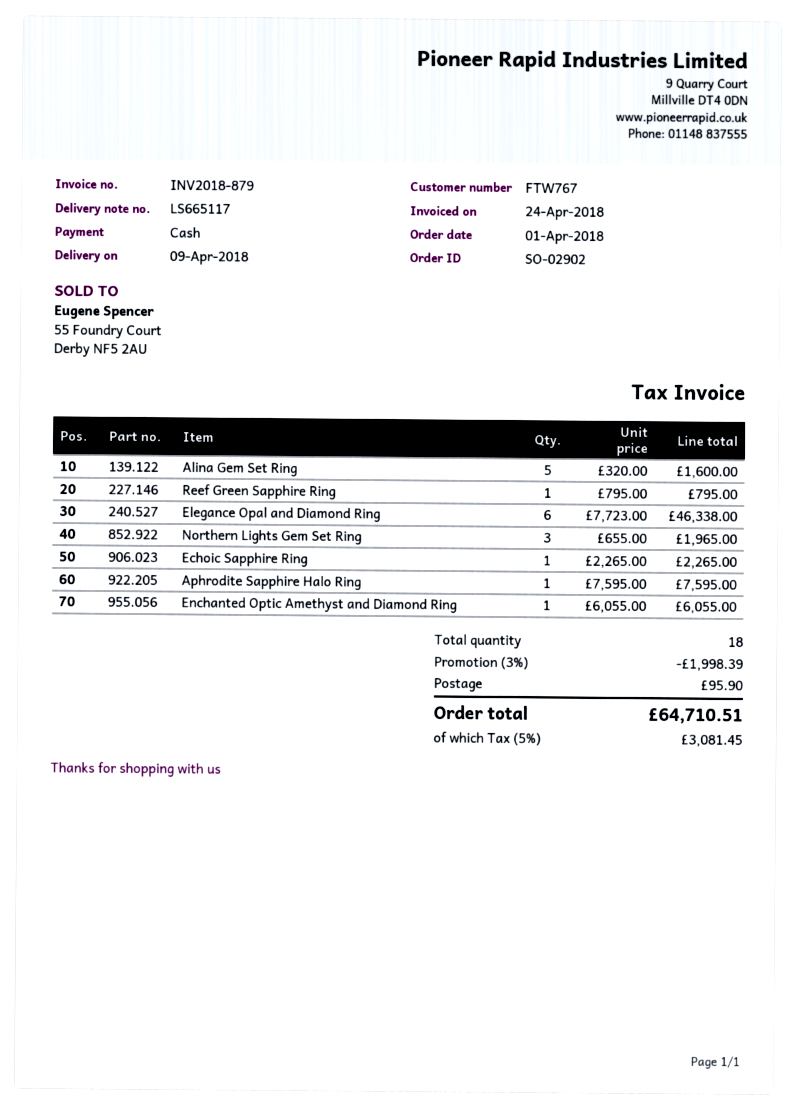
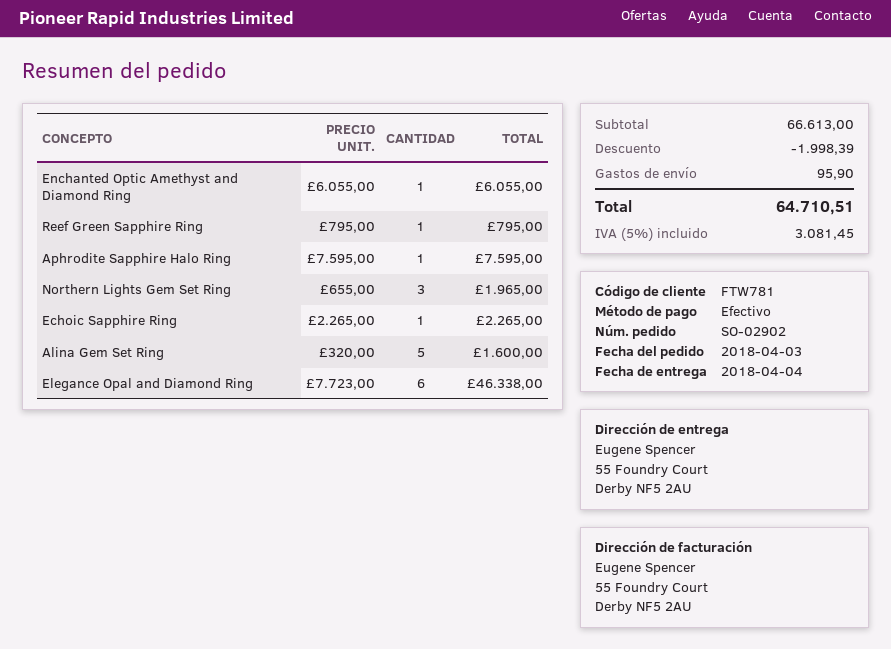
order date: 2018-04-01 -> 2018-04-03
delivery date: 2018-04-09 -> 2018-04-04
customer number: FTW767 -> FTW781

